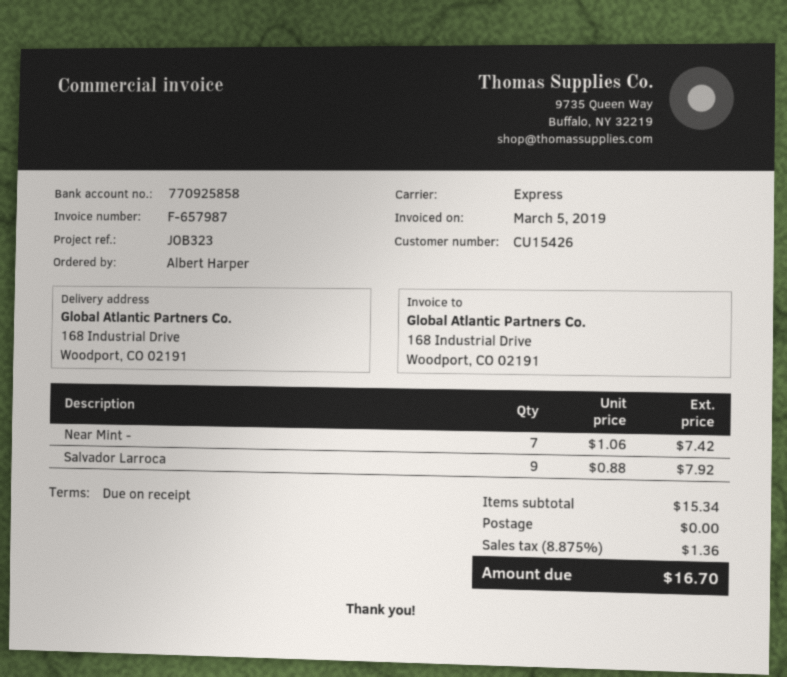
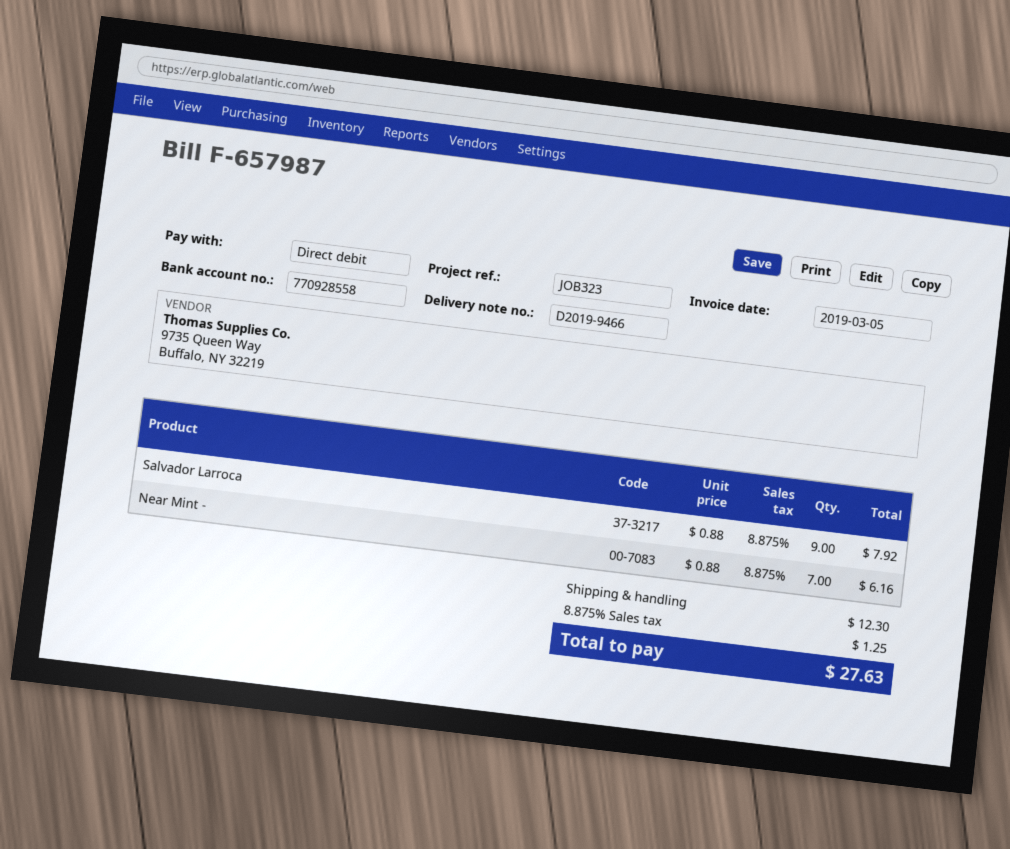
bank account: 770925858 -> 770928558
Near Mint -: 7 x 1.06 = 7.42 -> 7 x 0.88 = 6.16
shipping: 0.00 -> 12.30
tax: 8.875% = 1.36 -> 8.875% = 1.25
total: 16.70 -> 27.63

